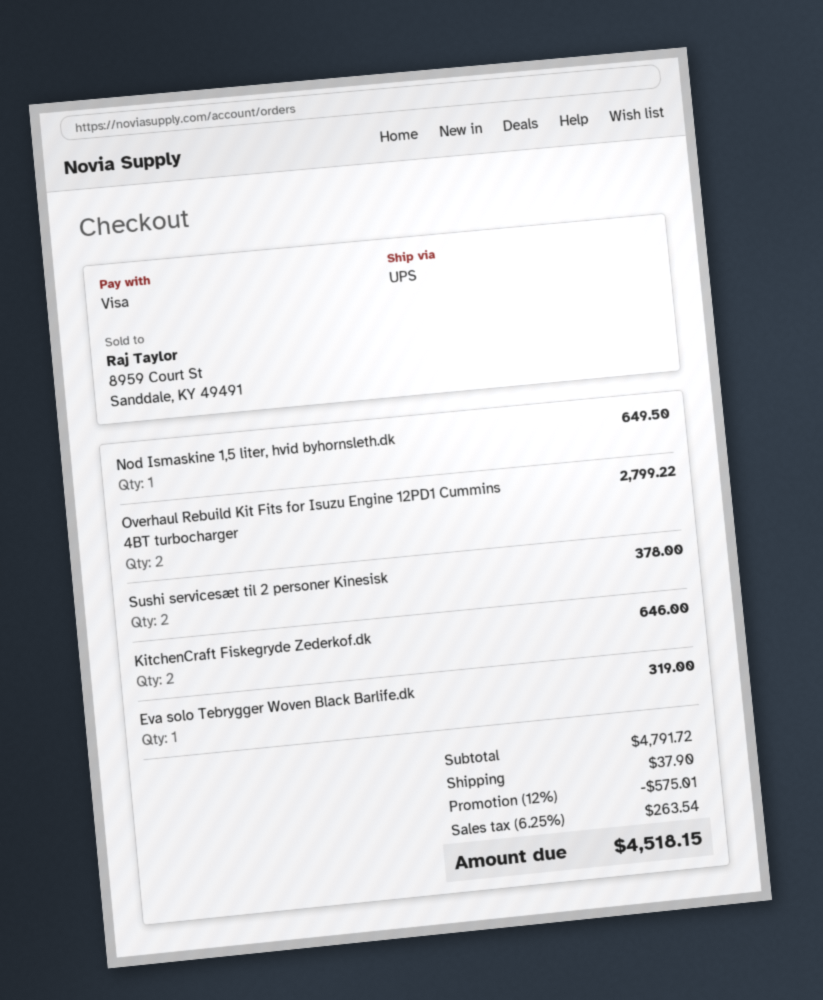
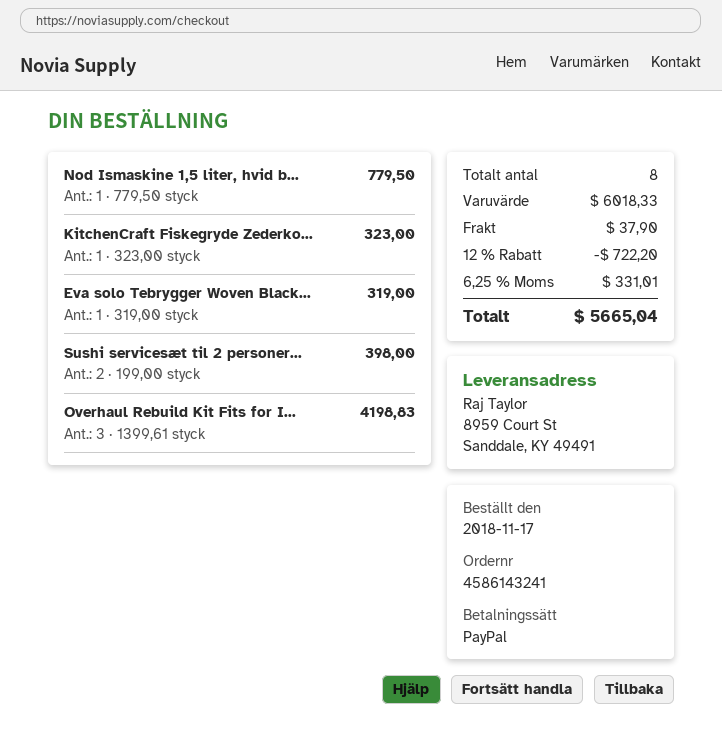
payment method: Visa -> PayPal
Nod Ismaskine 1,5 liter, hvid byhornsleth.dk: 1 for 649.50 -> 1 for 779.50
Overhaul Rebuild Kit Fits for Isuzu Engine 12PD1 Cummins 4BT turbocharger: 2 for 2799.22 -> 3 for 4198.83
Sushi servicesæt til 2 personer Kinesisk: 2 for 378.00 -> 2 for 398.00
KitchenCraft Fiskegryde Zederkof.dk: 2 for 646.00 -> 1 for 323.00
subtotal: 4791.72 -> 6018.33
discount: 12% = 575.01 -> 12% = 722.20
tax: 6.25% = 263.54 -> 6.25% = 331.01
total: 4518.15 -> 5665.04

